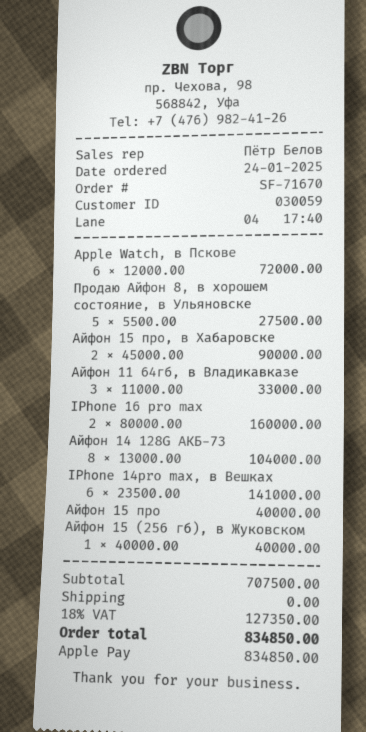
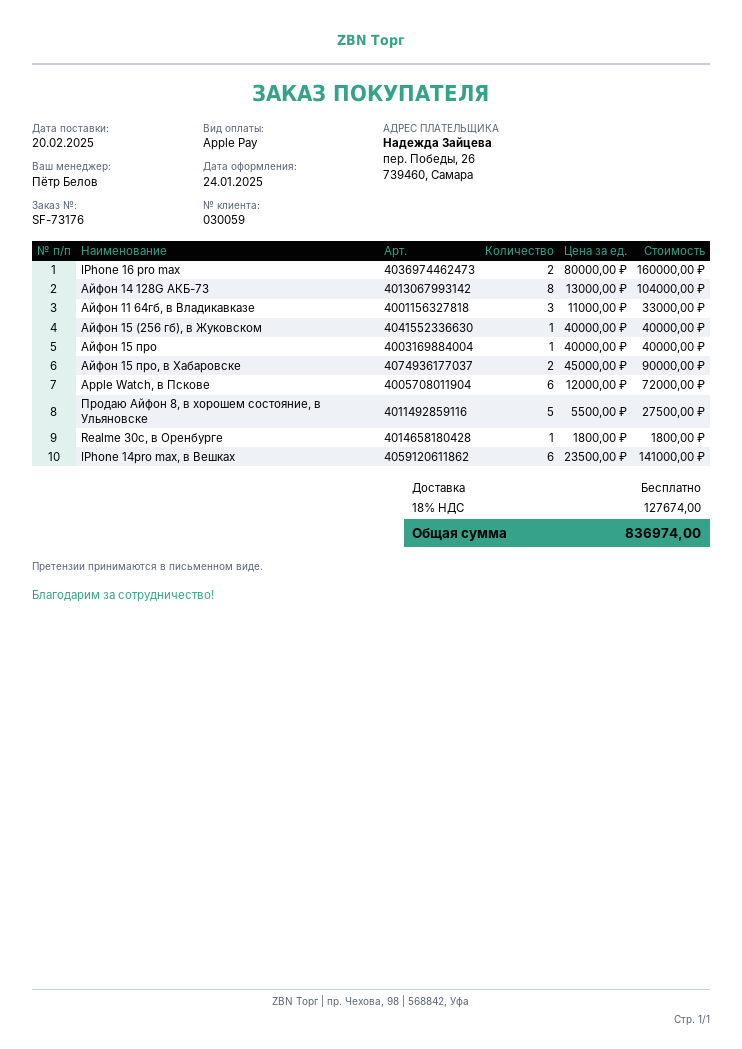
order number: SF-71670 -> SF-73176
Realme 30c, в Оренбурге: none -> 1 x 1800.00 = 1800.00
tax: 18% = 127350.00 -> 18% = 127674.00
total: 834850.00 -> 836974.00

